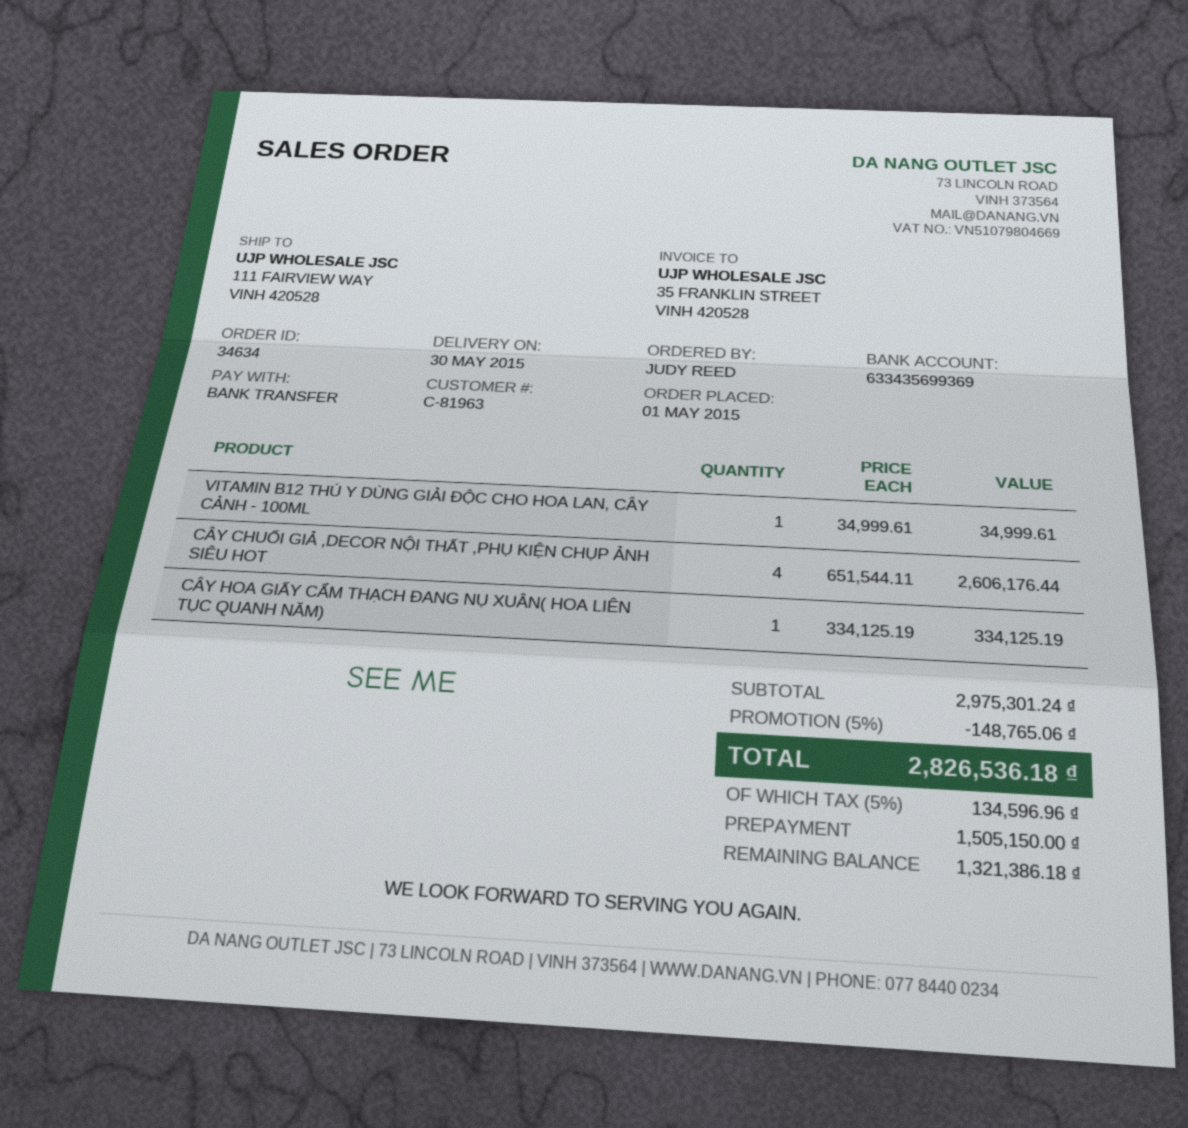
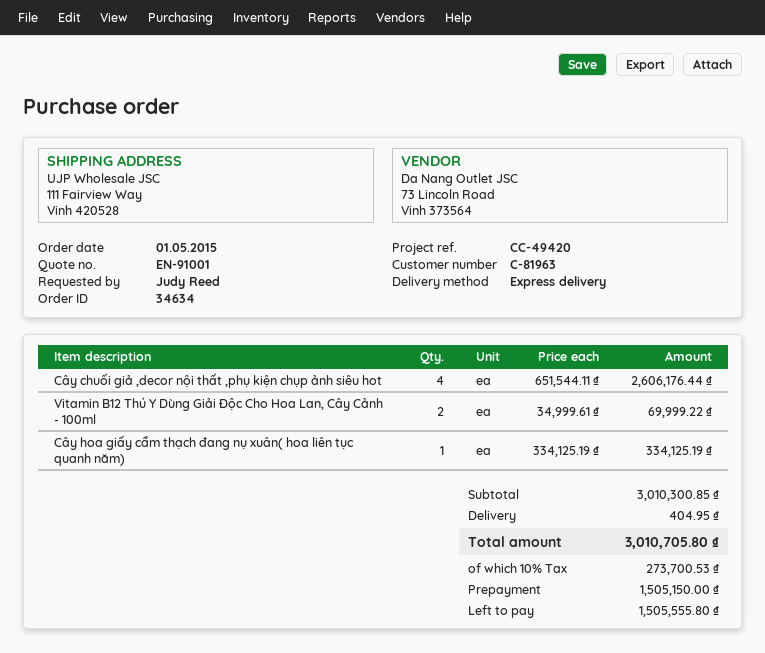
VITAMIN B12 THÚ Y DÙNG GIẢI ĐỘC CHO HOA LAN, CÂY CẢNH - 100ML: 1 x 34999.61 = 34999.61 -> 2 x 34999.61 = 69999.22
subtotal: 2975301.24 -> 3010300.85
discount: 5% = 148765.06 -> none
shipping: none -> 404.95
tax: 5% = 134596.96 -> 10% = 273700.53
total: 2826536.18 -> 3010705.80
balance: 1321386.18 -> 1505555.80

